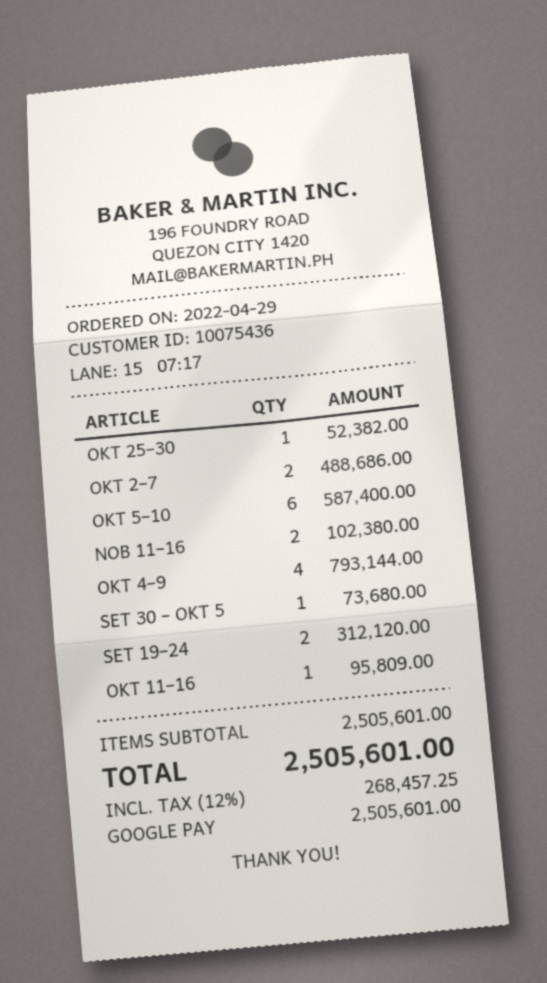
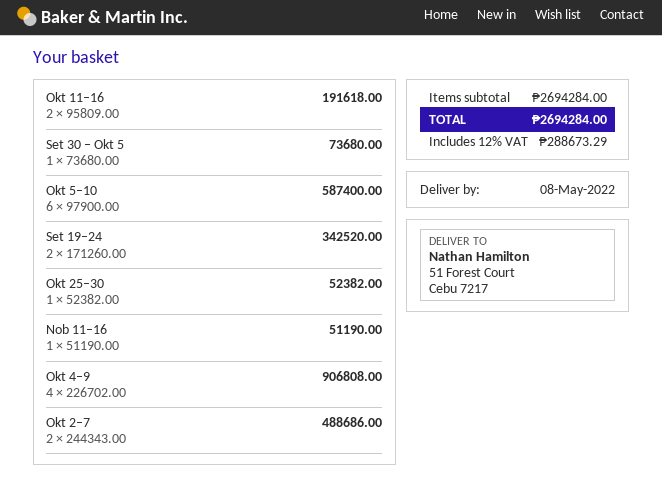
NOB 11–16: 2 for 102380.00 -> 1 for 51190.00
OKT 4–9: 4 for 793144.00 -> 4 for 906808.00
SET 19–24: 2 for 312120.00 -> 2 for 342520.00
OKT 11–16: 1 for 95809.00 -> 2 for 191618.00
subtotal: 2505601.00 -> 2694284.00
tax: 12% = 268457.25 -> 12% = 288673.29
total: 2505601.00 -> 2694284.00

